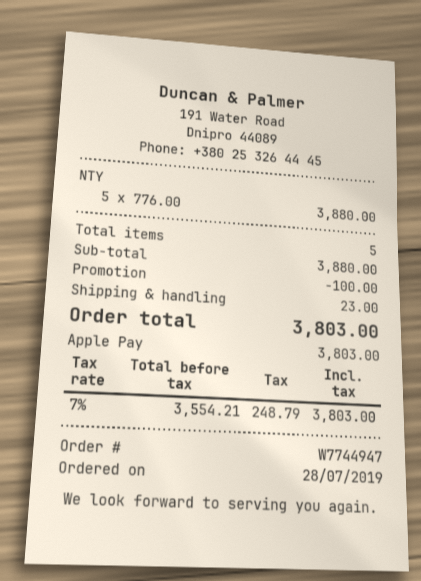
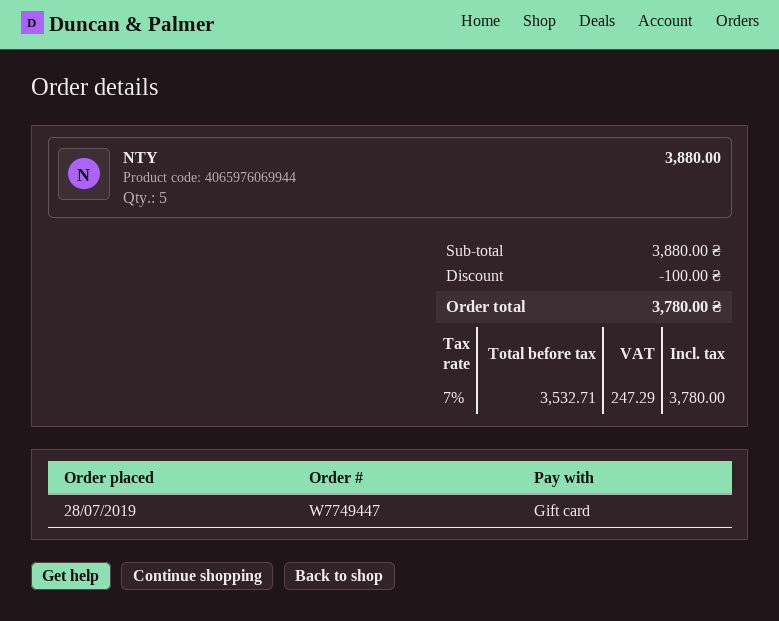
order number: W7744947 -> W7749447
payment method: Apple Pay -> gift card
shipping: 23.00 -> none
net: 3554.21 -> 3532.71
tax: 7% = 248.79 -> 7% = 247.29
total: 3803.00 -> 3780.00

